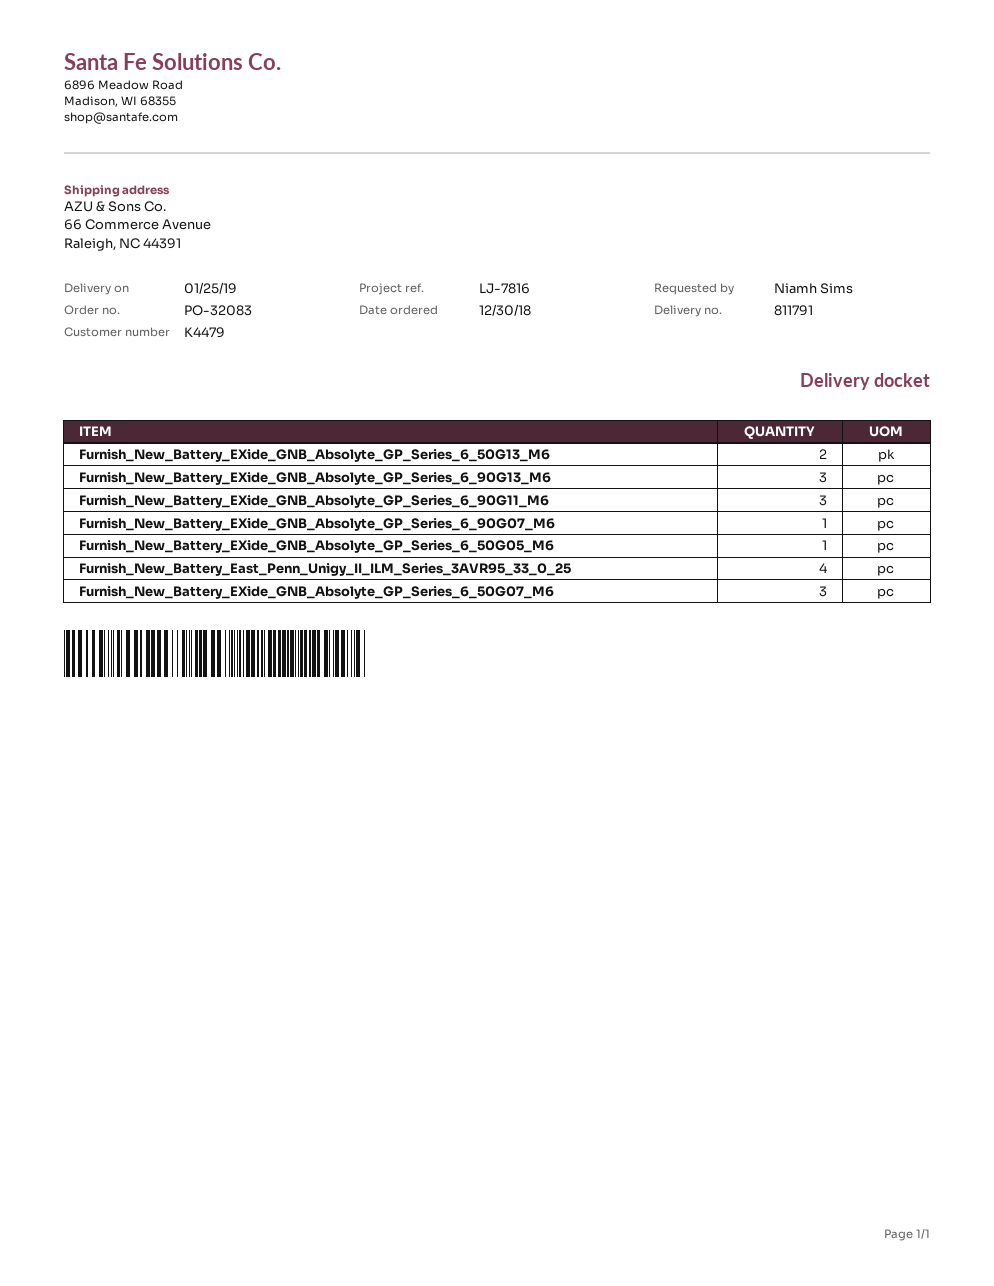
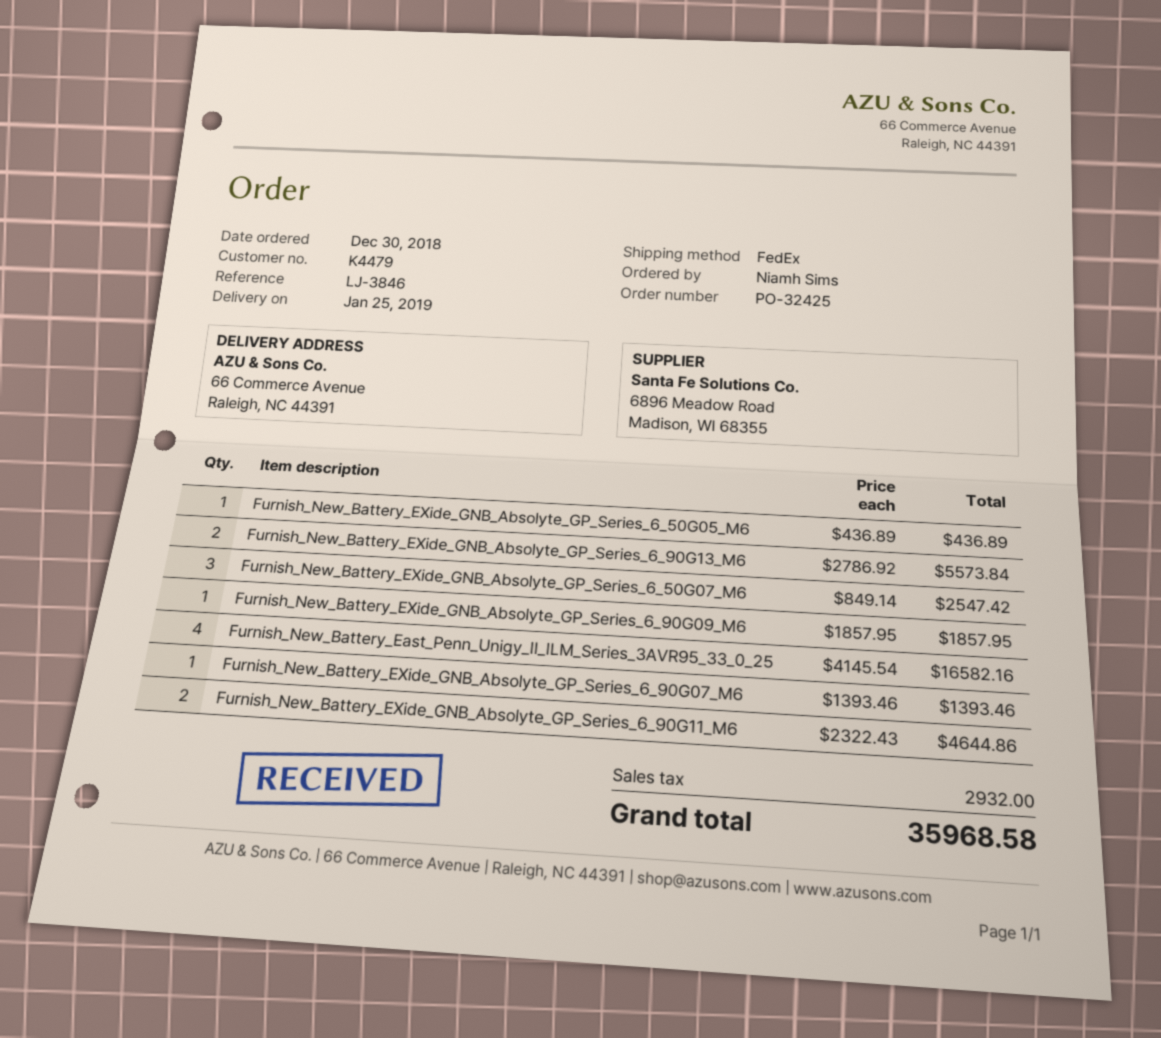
order number: PO-32083 -> PO-32425
reference: LJ-7816 -> LJ-3846
Furnish_New_Battery_EXide_GNB_Absolyte_GP_Series_6_50G13_M6: 2 -> none
Furnish_New_Battery_EXide_GNB_Absolyte_GP_Series_6_90G13_M6: 3 -> 2
Furnish_New_Battery_EXide_GNB_Absolyte_GP_Series_6_90G11_M6: 3 -> 2
Furnish_New_Battery_EXide_GNB_Absolyte_GP_Series_6_90G09_M6: none -> 1

